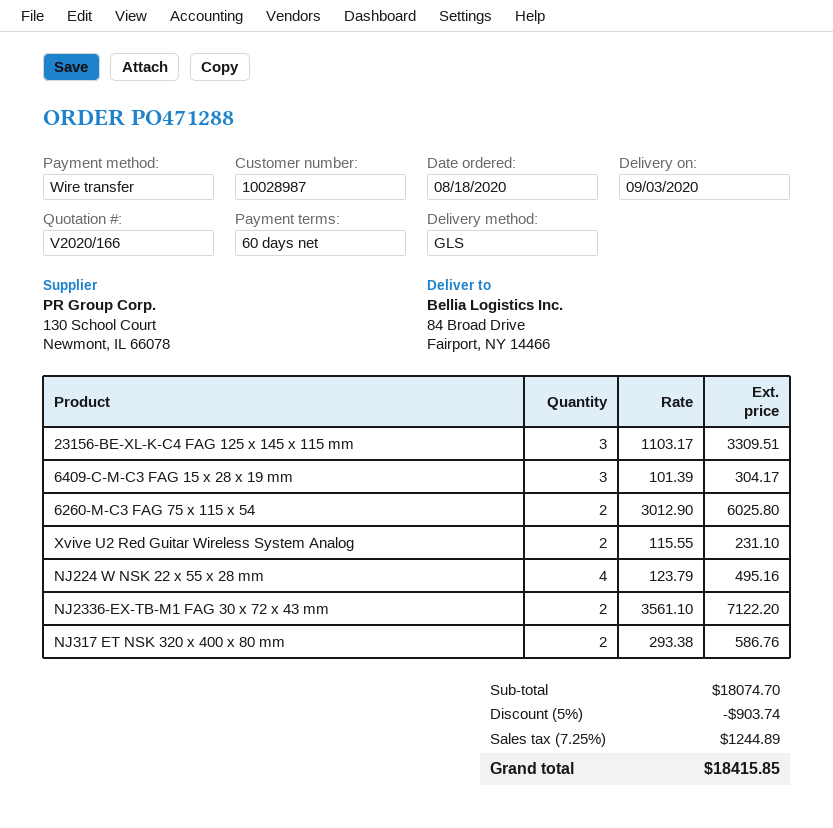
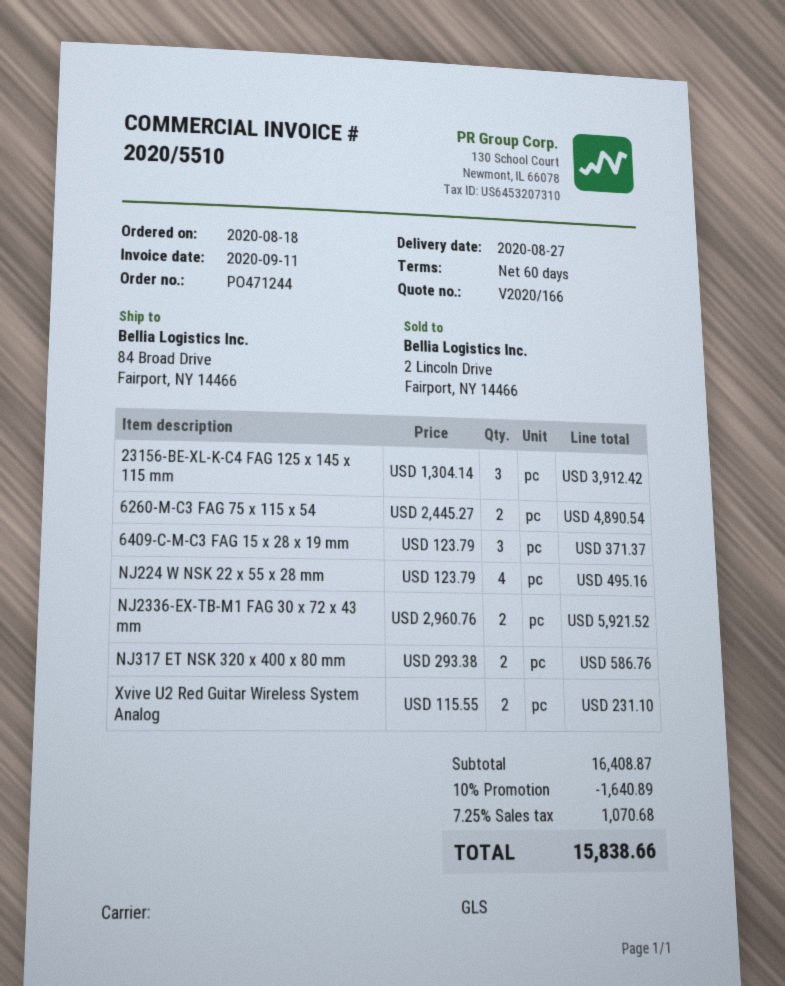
order number: PO471288 -> PO471244
delivery date: 2020-09-03 -> 2020-08-27
23156-BE-XL-K-C4 FAG 125 x 145 x 115 mm: 3 x 1103.17 = 3309.51 -> 3 x 1304.14 = 3912.42
6409-C-M-C3 FAG 15 x 28 x 19 mm: 3 x 101.39 = 304.17 -> 3 x 123.79 = 371.37
6260-M-C3 FAG 75 x 115 x 54: 2 x 3012.90 = 6025.80 -> 2 x 2445.27 = 4890.54
NJ2336-EX-TB-M1 FAG 30 x 72 x 43 mm: 2 x 3561.10 = 7122.20 -> 2 x 2960.76 = 5921.52
subtotal: 18074.70 -> 16408.87
discount: 5% = 903.74 -> 10% = 1640.89
tax: 7.25% = 1244.89 -> 7.25% = 1070.68
total: 18415.85 -> 15838.66

